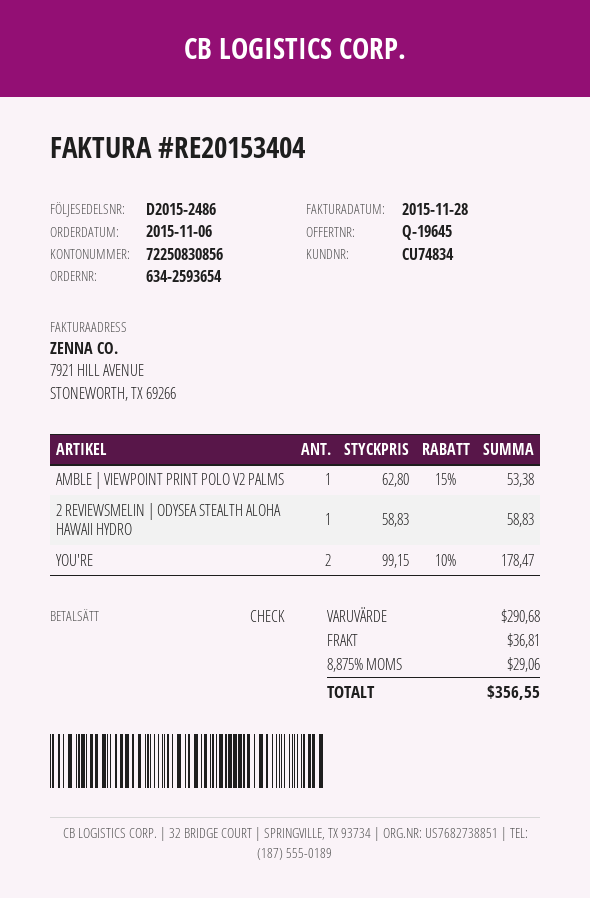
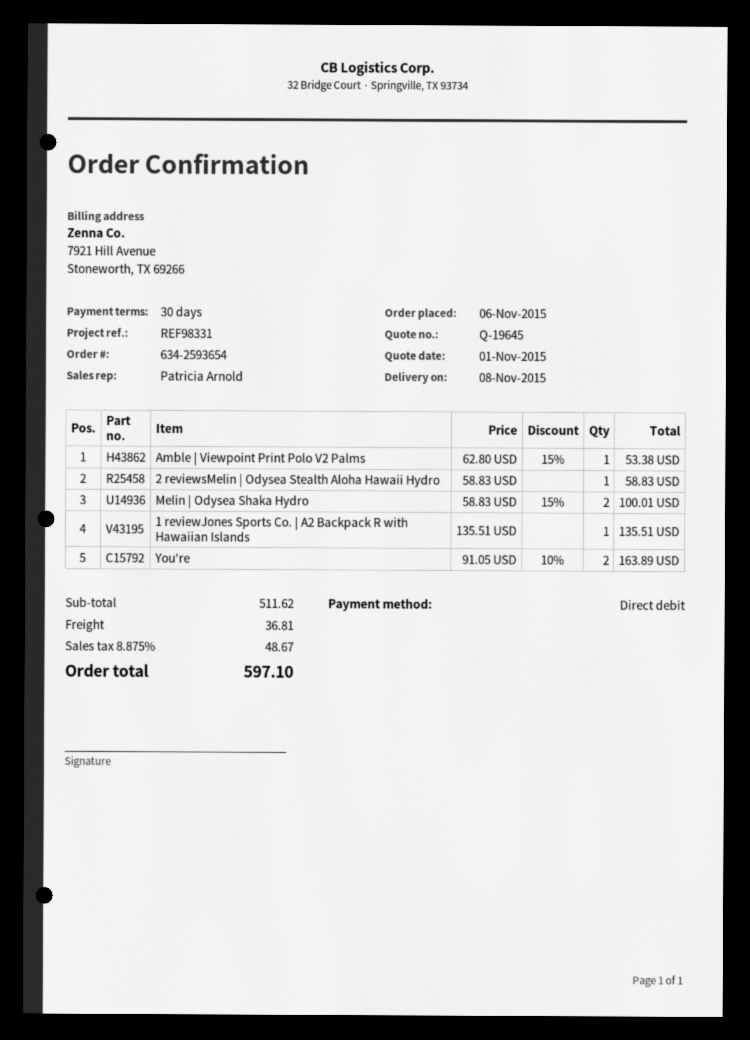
payment method: cheque -> direct debit
YOU'RE: 2 x 99.15 - 10% = 178.47 -> 2 x 91.05 - 10% = 163.89
Melin | Odysea Shaka Hydro: none -> 2 x 58.83 - 15% = 100.01
1 reviewJones Sports Co. | A2 Backpack R with Hawaiian Islands: none -> 1 x 135.51 = 135.51
subtotal: 290.68 -> 511.62
tax: 8.875% = 29.06 -> 8.875% = 48.67
total: 356.55 -> 597.10

